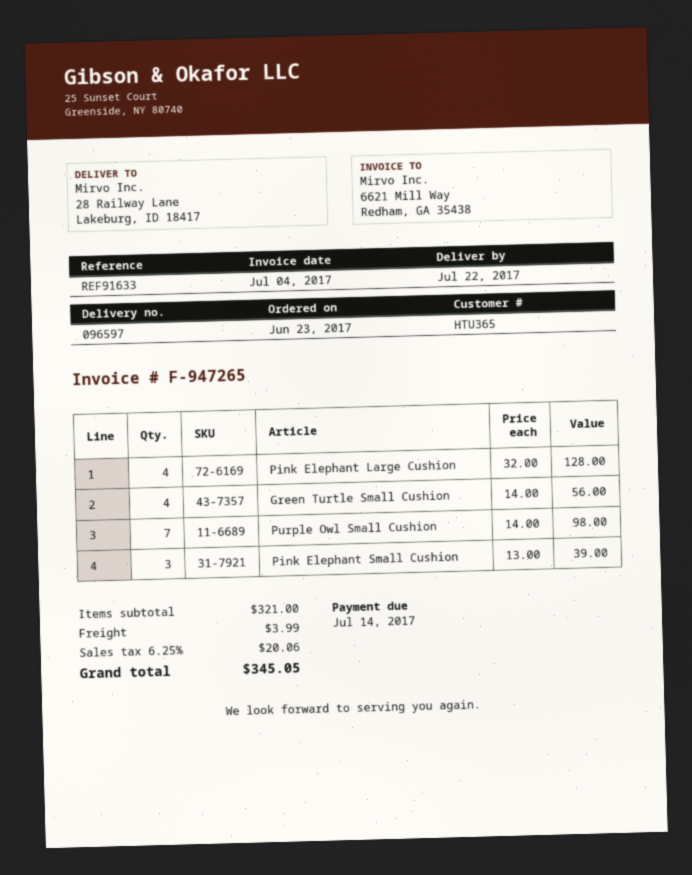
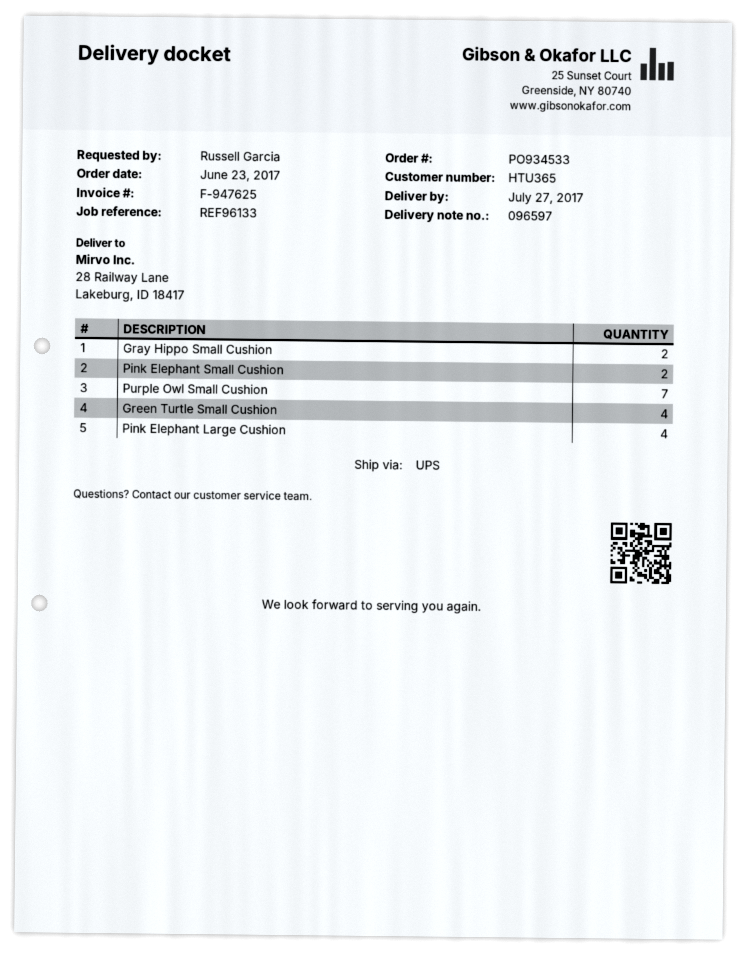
delivery date: 2017-07-22 -> 2017-07-27
invoice number: F-947265 -> F-947625
reference: REF91633 -> REF96133
Pink Elephant Small Cushion: 3 -> 2
Gray Hippo Small Cushion: none -> 2

